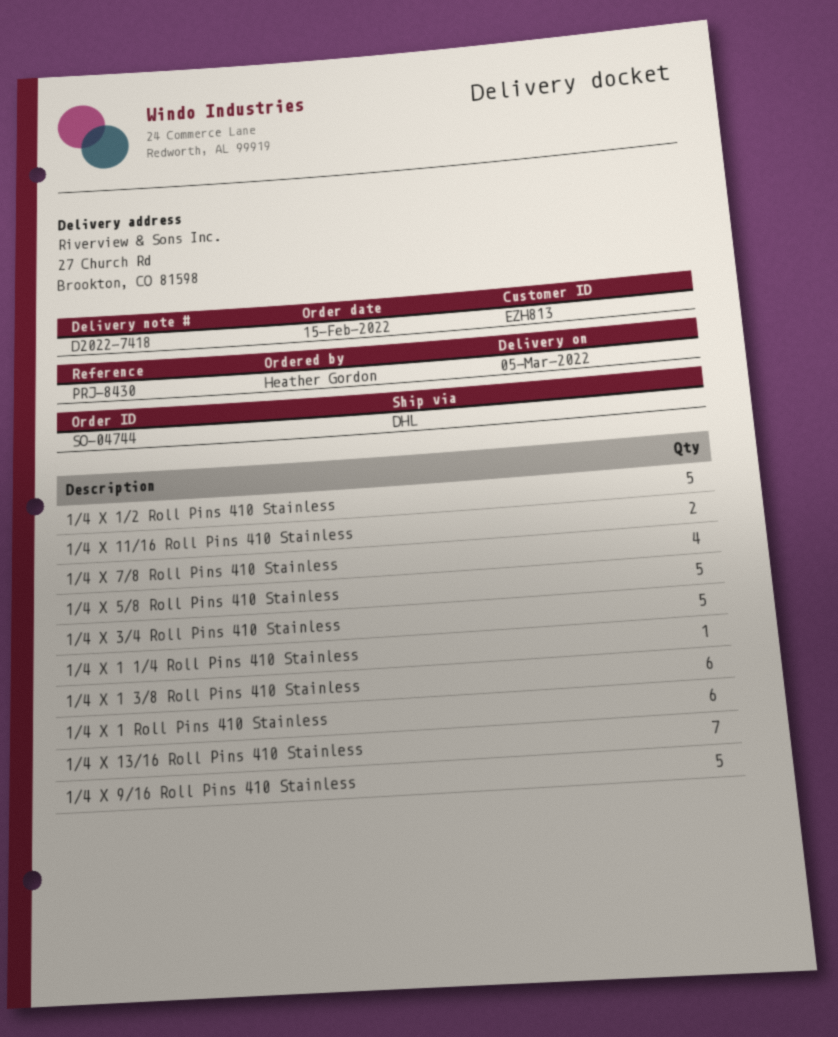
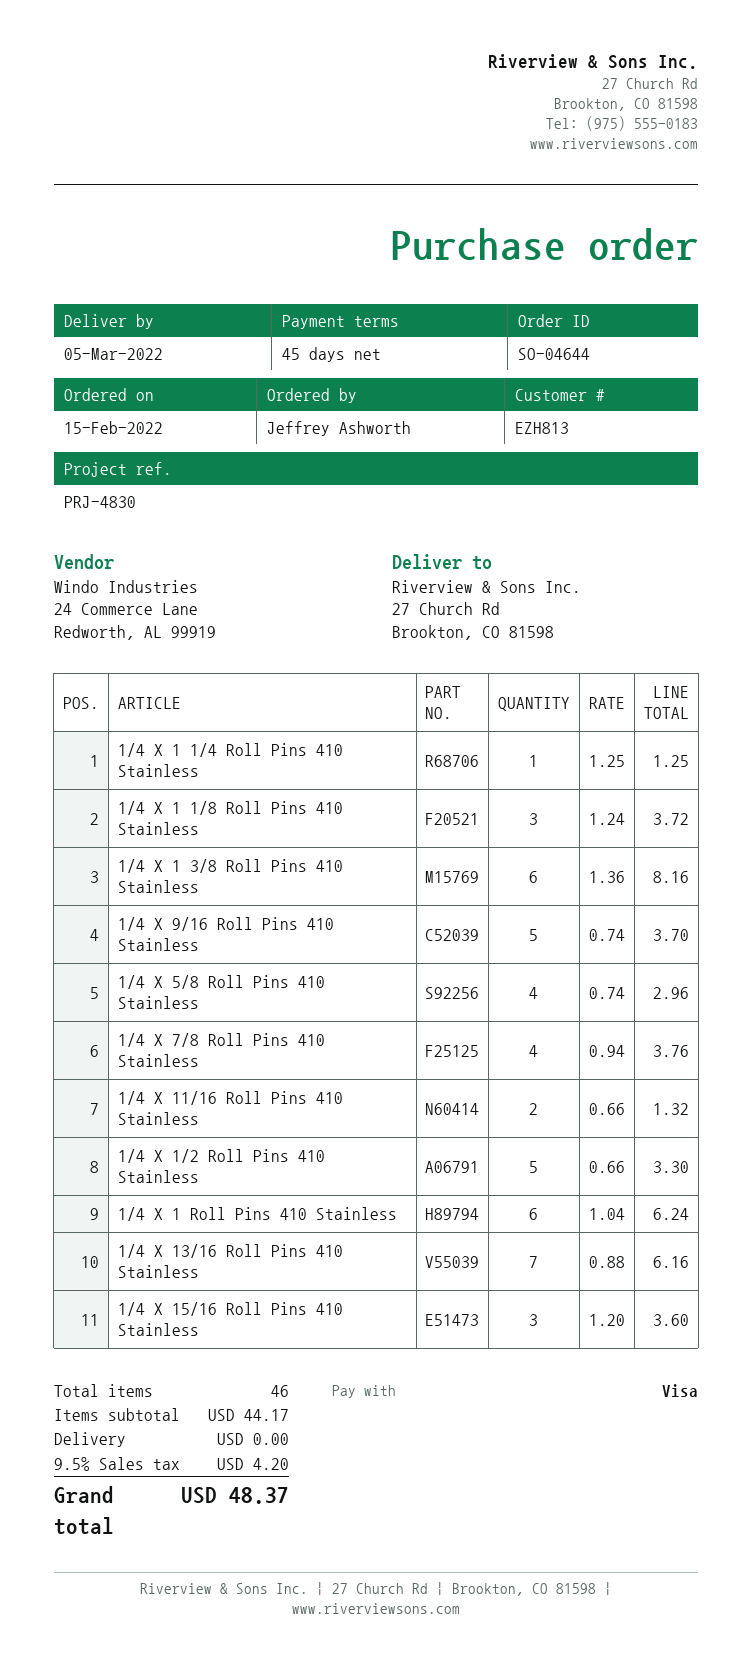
order number: SO-04744 -> SO-04644
reference: PRJ-8430 -> PRJ-4830
ordered by: Heather Gordon -> Jeffrey Ashworth
1/4 X 5/8 Roll Pins 410 Stainless: 5 -> 4
1/4 X 3/4 Roll Pins 410 Stainless: 5 -> none
1/4 X 1 1/8 Roll Pins 410 Stainless: none -> 3
1/4 X 15/16 Roll Pins 410 Stainless: none -> 3

